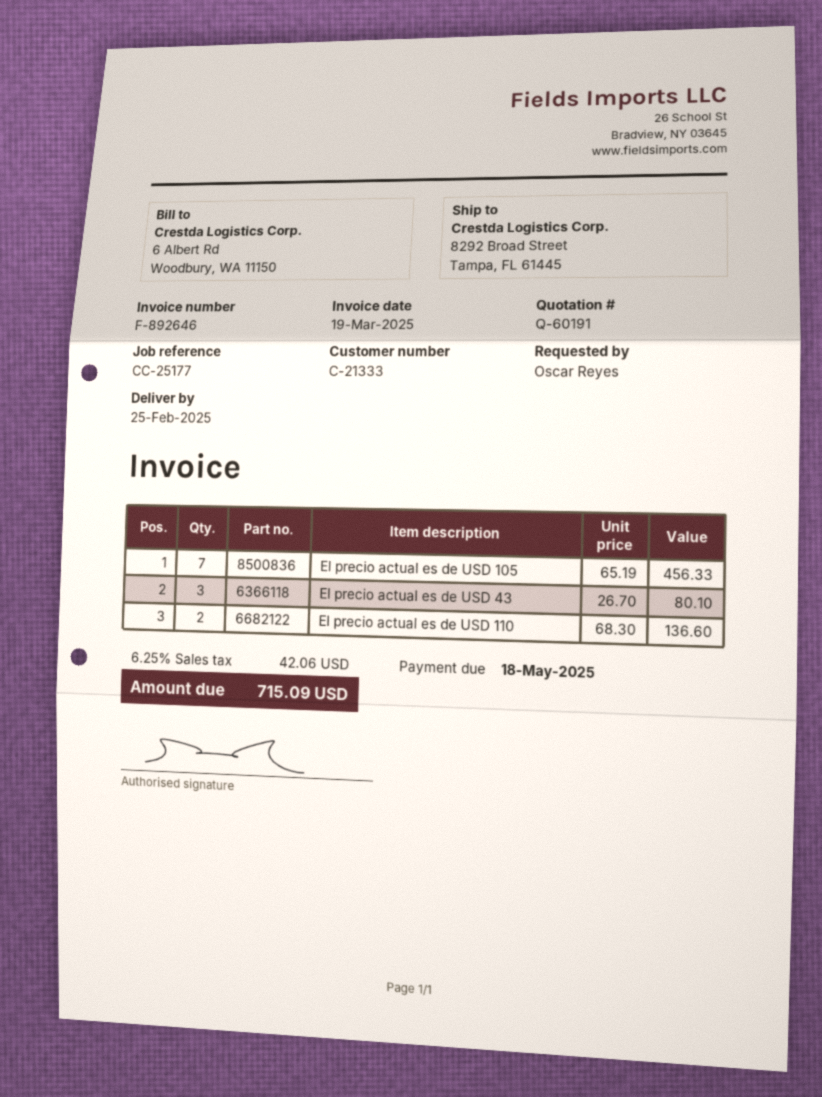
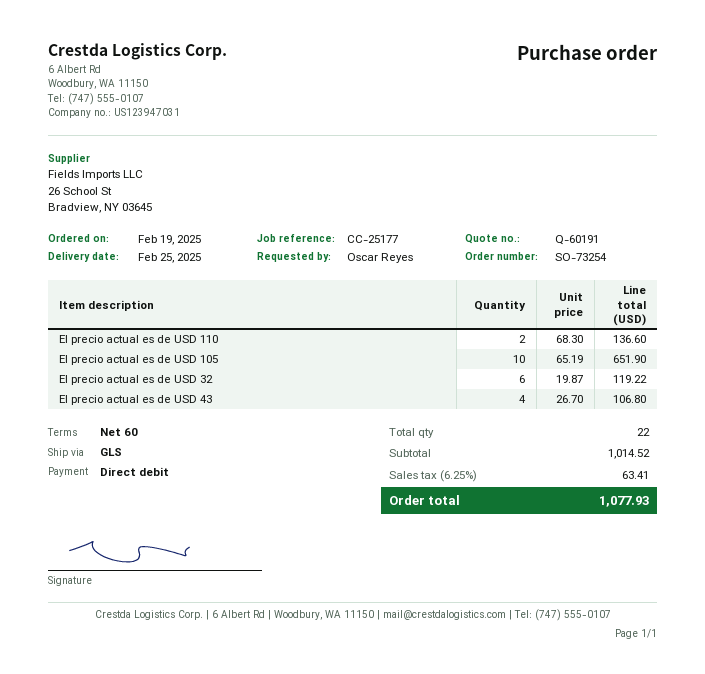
El precio actual es de USD 105: 7 x 65.19 = 456.33 -> 10 x 65.19 = 651.90
El precio actual es de USD 43: 3 x 26.70 = 80.10 -> 4 x 26.70 = 106.80
El precio actual es de USD 32: none -> 6 x 19.87 = 119.22
tax: 6.25% = 42.06 -> 6.25% = 63.41
total: 715.09 -> 1077.93

